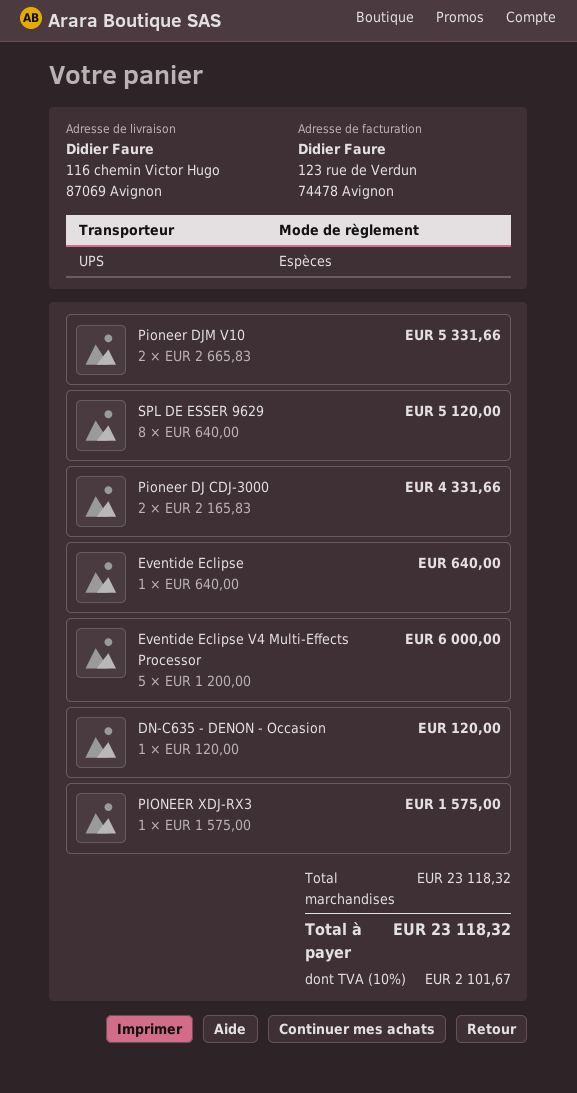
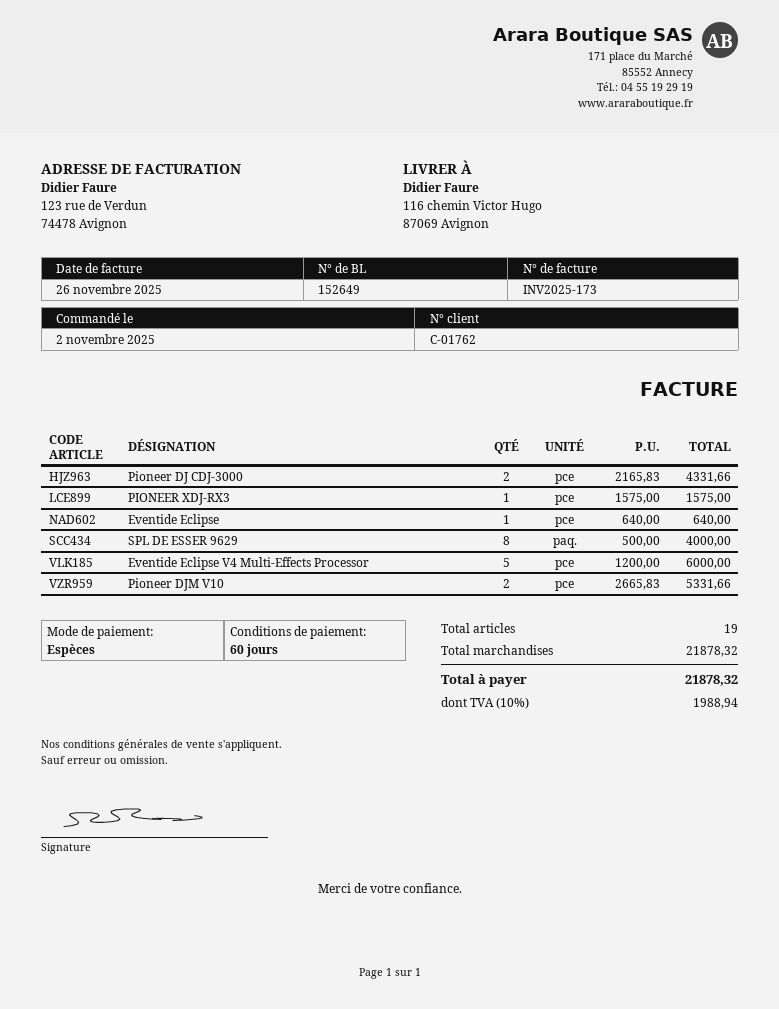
SPL DE ESSER 9629: 8 x 640.00 = 5120.00 -> 8 x 500.00 = 4000.00
DN-C635 - DENON - Occasion: 1 x 120.00 = 120.00 -> none
subtotal: 23118.32 -> 21878.32
tax: 10% = 2101.67 -> 10% = 1988.94
total: 23118.32 -> 21878.32

